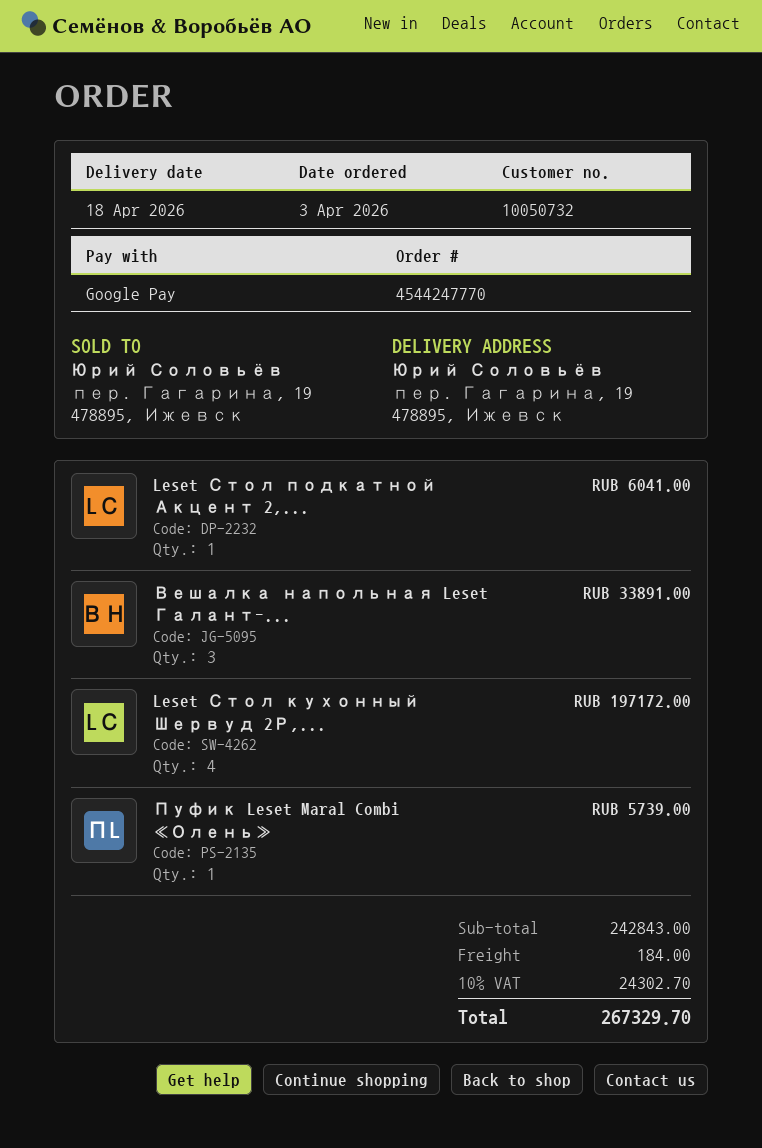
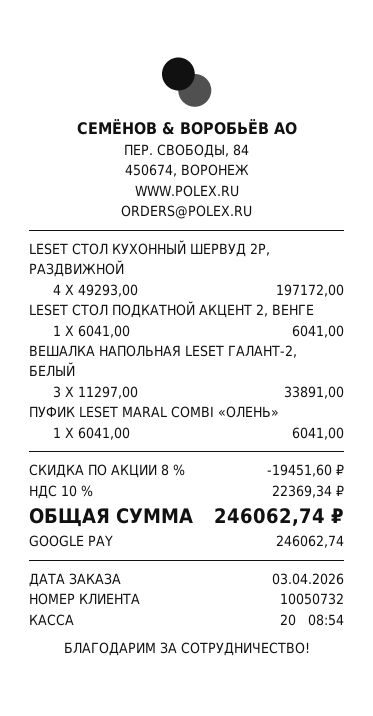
Пуфик Leset Maral Combi «Олень»: 1 for 5739.00 -> 1 for 6041.00
discount: none -> 8% = 19451.60
shipping: 184.00 -> none
tax: 10% = 24302.70 -> 10% = 22369.34
total: 267329.70 -> 246062.74

